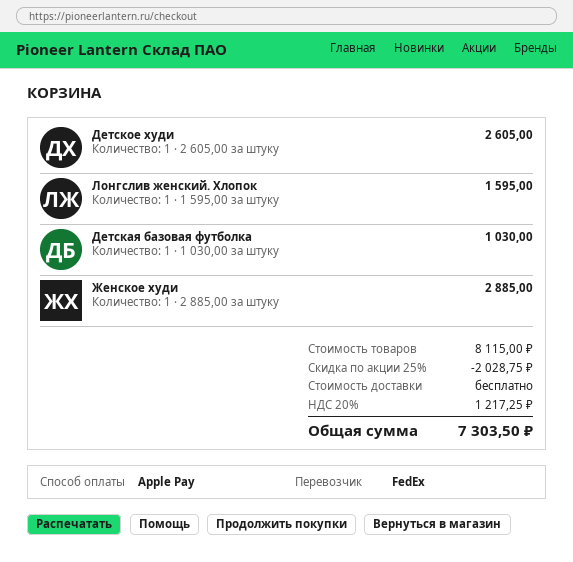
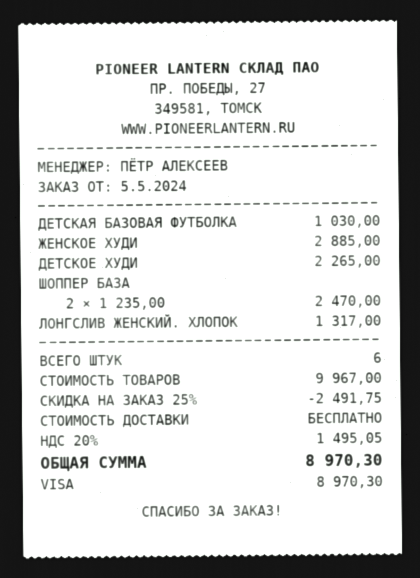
payment method: Apple Pay -> Visa
Детское худи: 1 x 2605.00 = 2605.00 -> 1 x 2265.00 = 2265.00
Лонгслив женский. Хлопок: 1 x 1595.00 = 1595.00 -> 1 x 1317.00 = 1317.00
ШОППЕР БАЗА: none -> 2 x 1235.00 = 2470.00
subtotal: 8115.00 -> 9967.00
discount: 25% = 2028.75 -> 25% = 2491.75
tax: 20% = 1217.25 -> 20% = 1495.05
total: 7303.50 -> 8970.30

